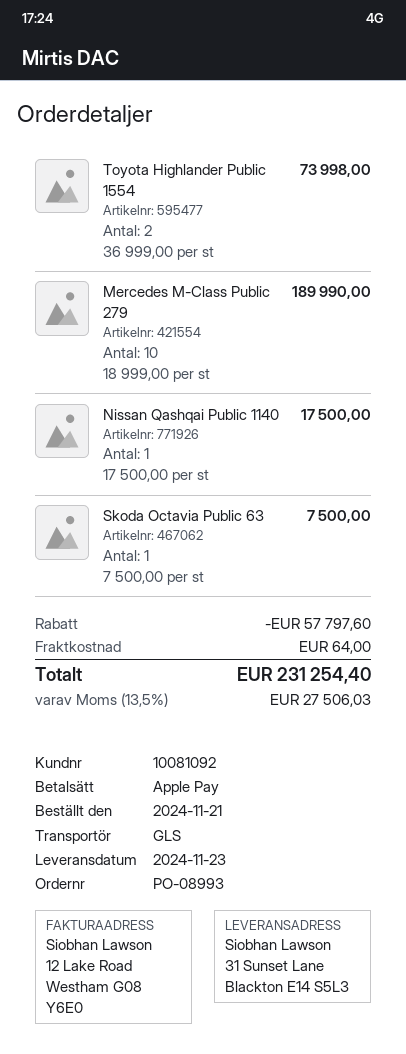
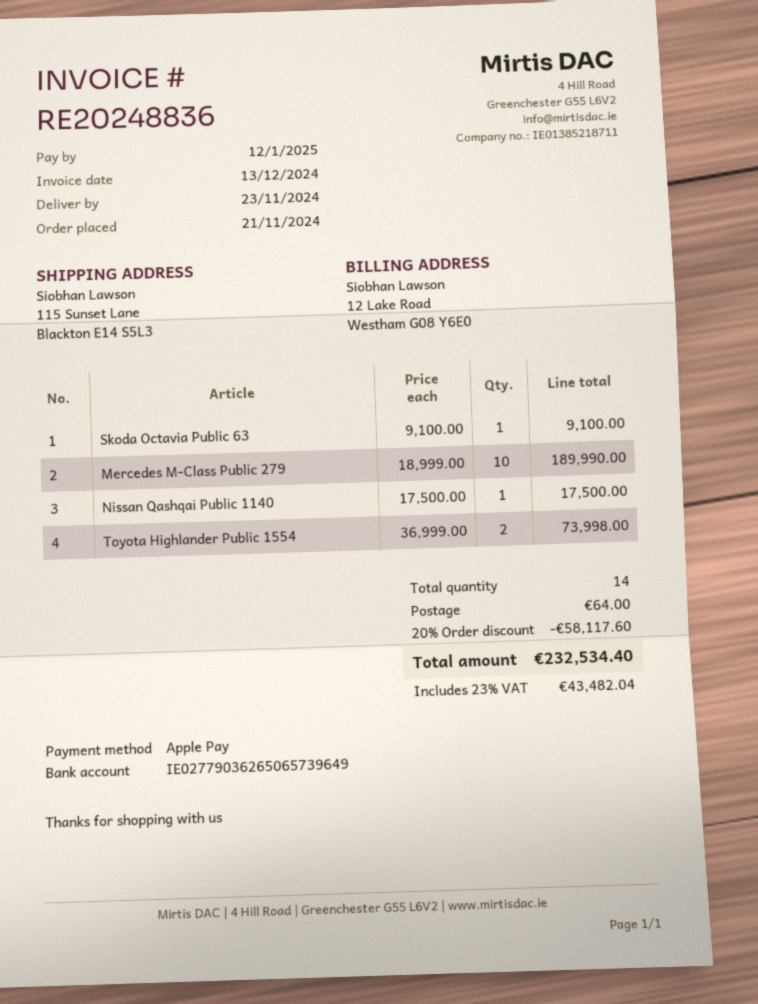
ship to: 31 Sunset Lane, Blackton E14 S5L3 -> 115 Sunset Lane, Blackton E14 S5L3
Skoda Octavia Public 63: 1 x 7500.00 = 7500.00 -> 1 x 9100.00 = 9100.00
discount: 57797.60 -> 58117.60
tax: 13.5% = 27506.03 -> 23% = 43482.04
total: 231254.40 -> 232534.40

